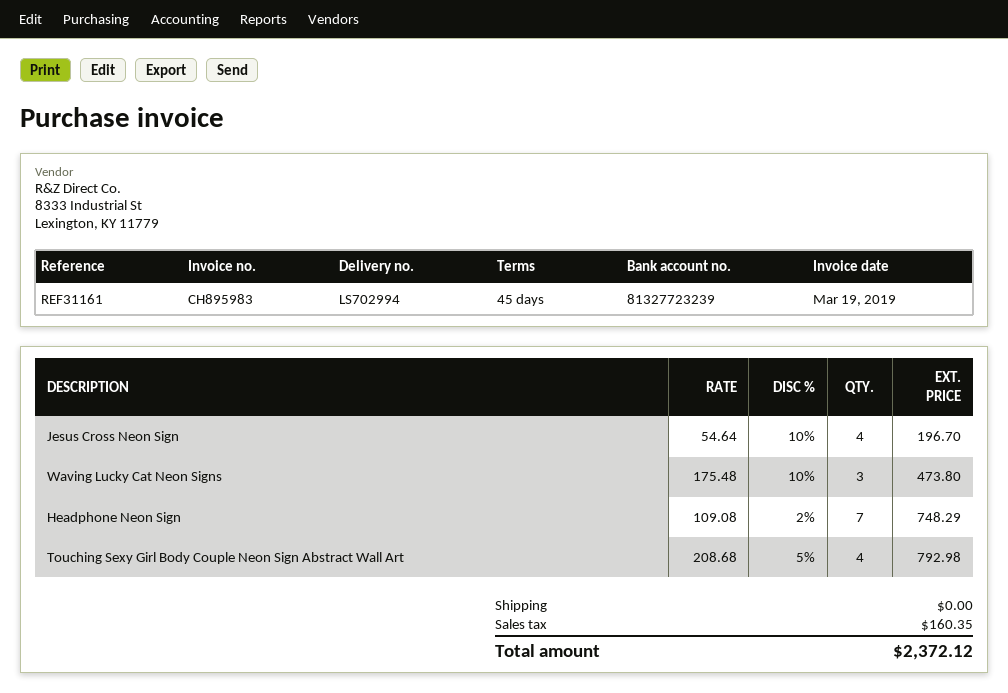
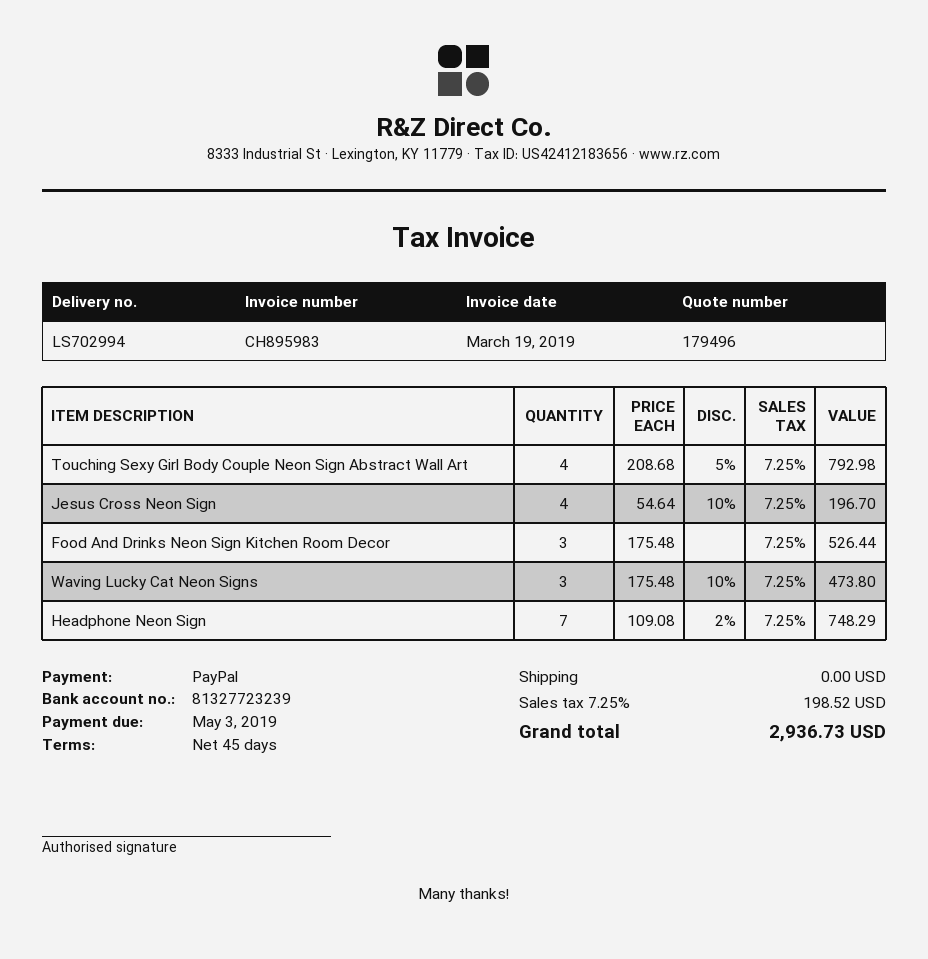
Food And Drinks Neon Sign Kitchen Room Decor: none -> 3 x 175.48 = 526.44
tax: 160.35 -> 198.52
total: 2372.12 -> 2936.73

